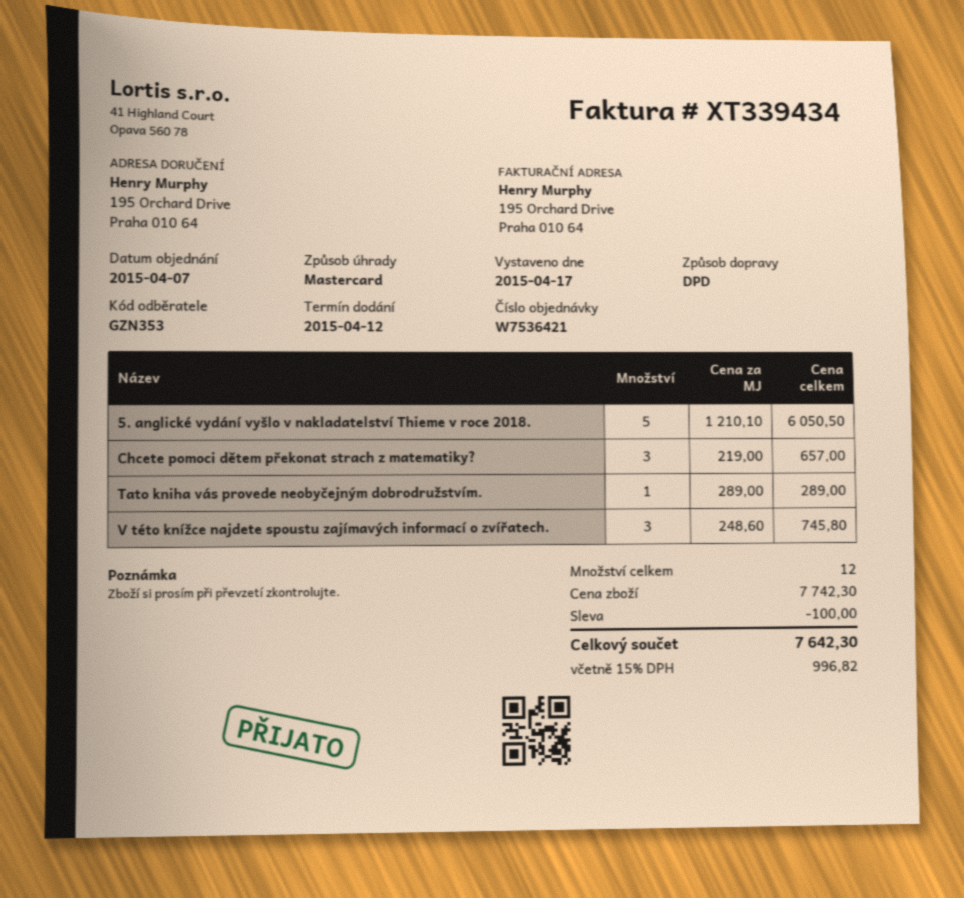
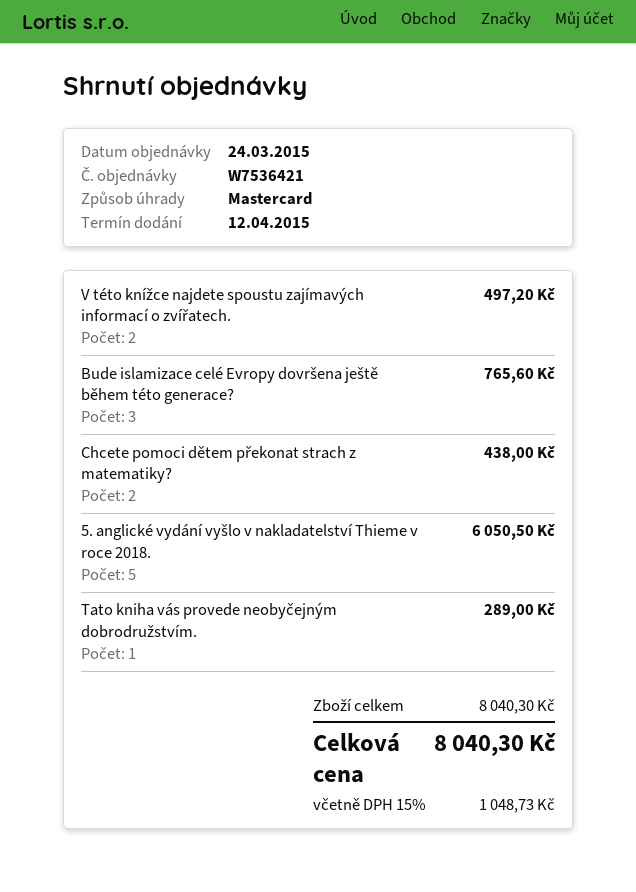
order date: 2015-04-07 -> 2015-03-24
Chcete pomoci dětem překonat strach z matematiky?: 3 for 657.00 -> 2 for 438.00
V této knížce najdete spoustu zajímavých informací o zvířatech.: 3 for 745.80 -> 2 for 497.20
Bude islamizace celé Evropy dovršena ještě během této generace?: none -> 3 for 765.60
subtotal: 7742.30 -> 8040.30
discount: 100.00 -> none
tax: 15% = 996.82 -> 15% = 1048.73
total: 7642.30 -> 8040.30

